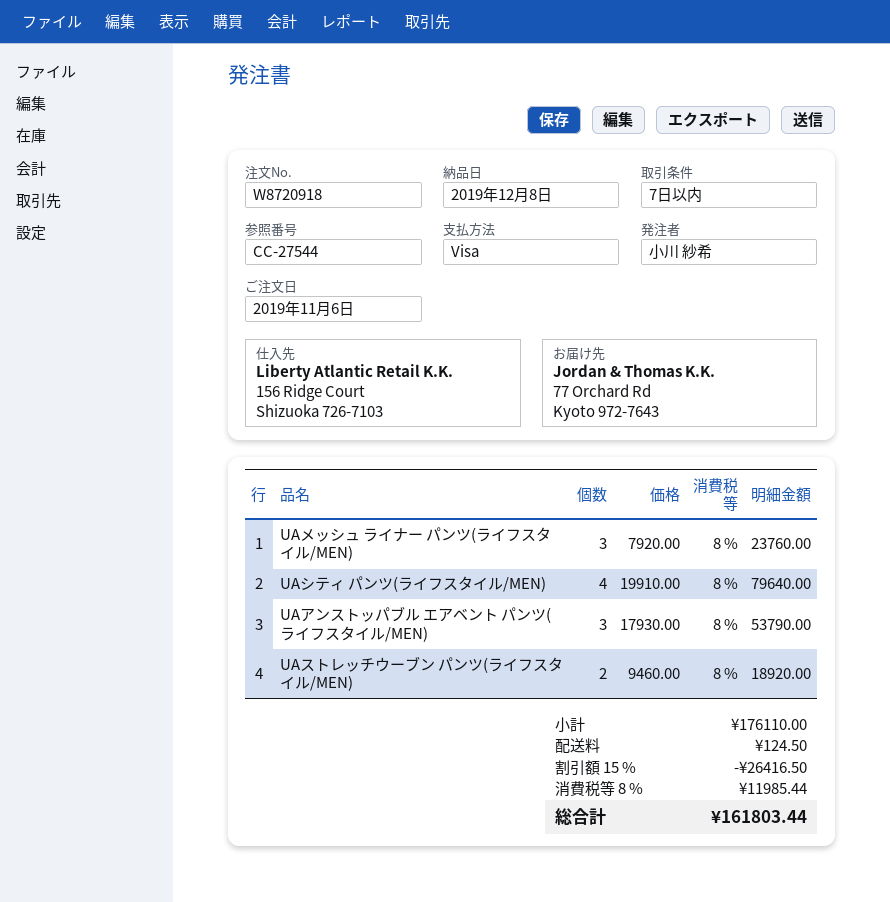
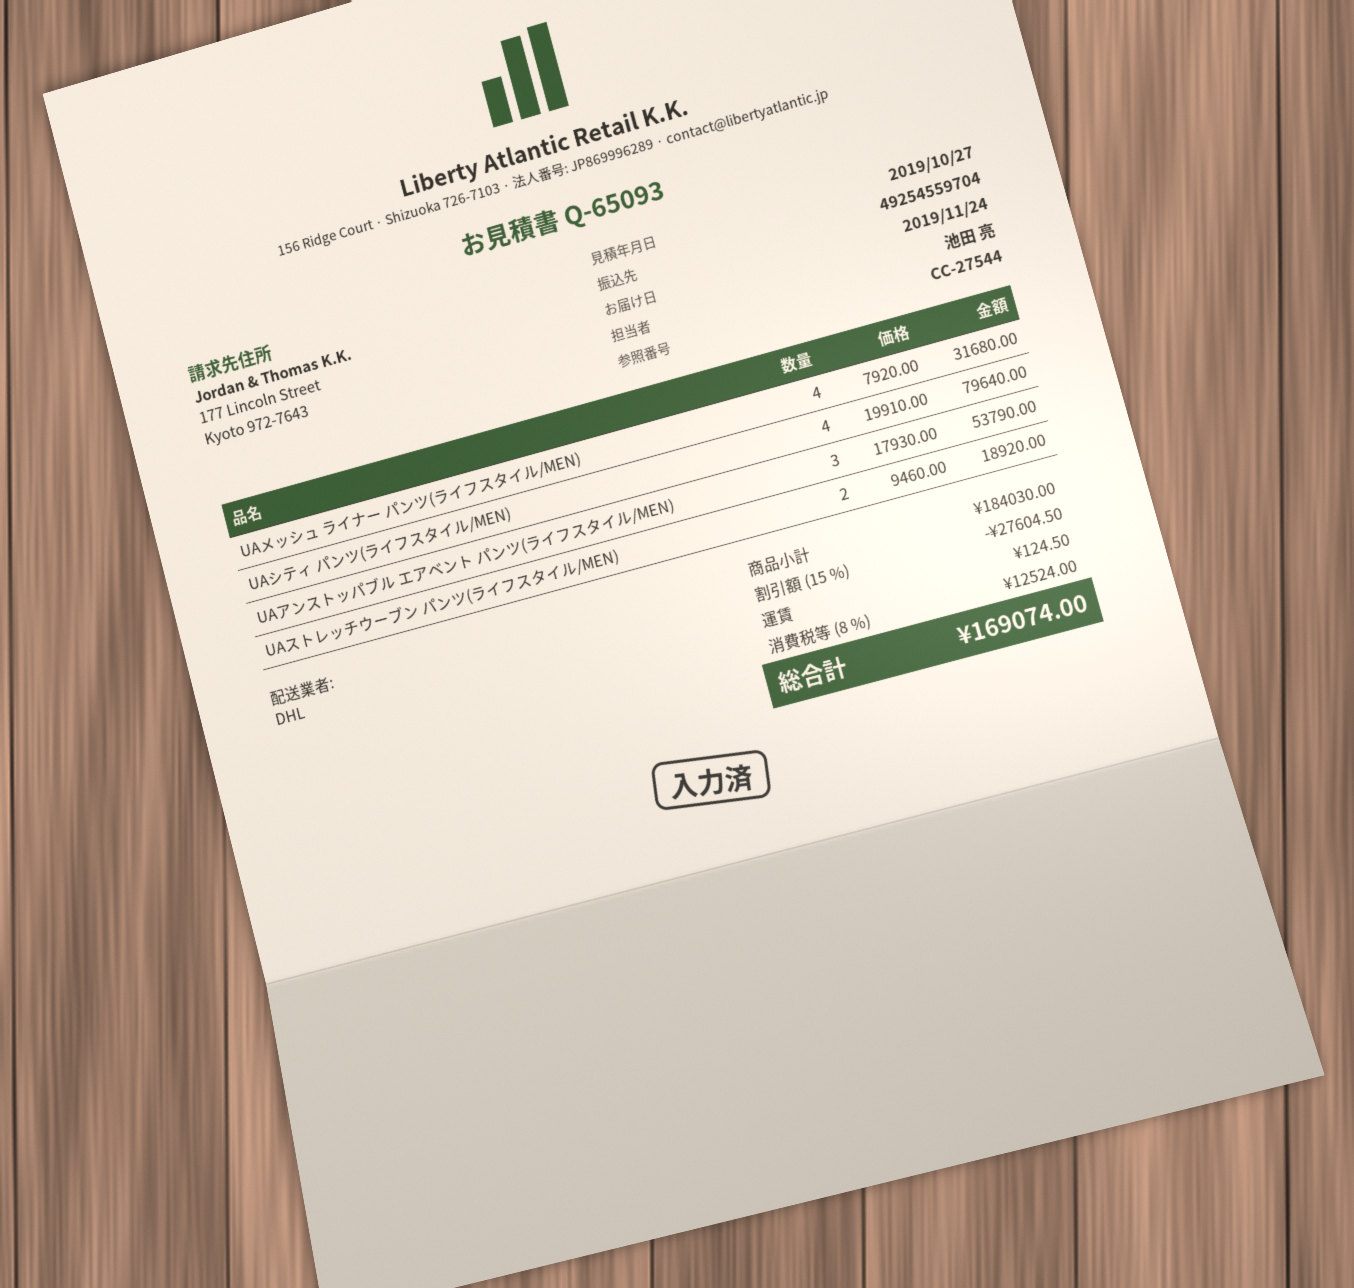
delivery date: 2019-12-08 -> 2019-11-24
UAメッシュ ライナー パンツ(ライフスタイル/MEN): 3 x 7920.00 = 23760.00 -> 4 x 7920.00 = 31680.00
subtotal: 176110.00 -> 184030.00
discount: 15% = 26416.50 -> 15% = 27604.50
tax: 8% = 11985.44 -> 8% = 12524.00
total: 161803.44 -> 169074.00

